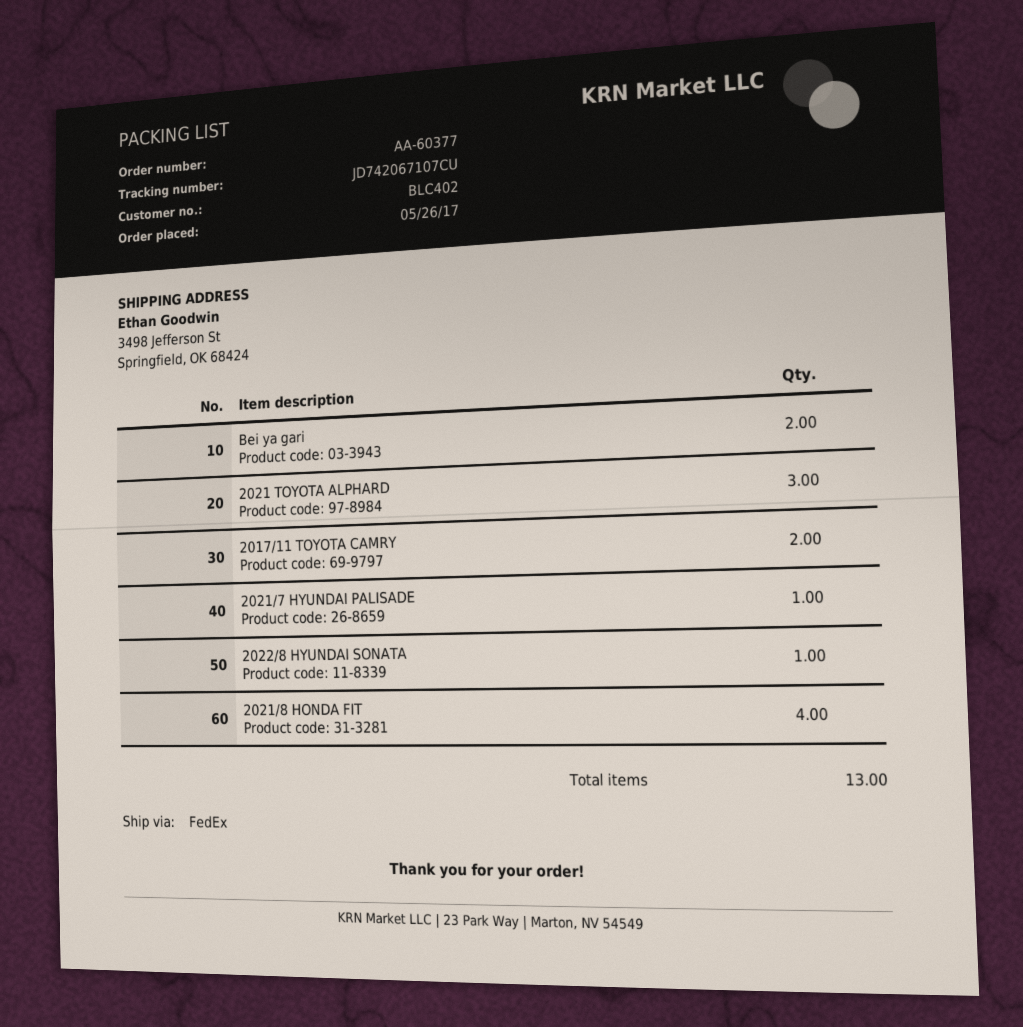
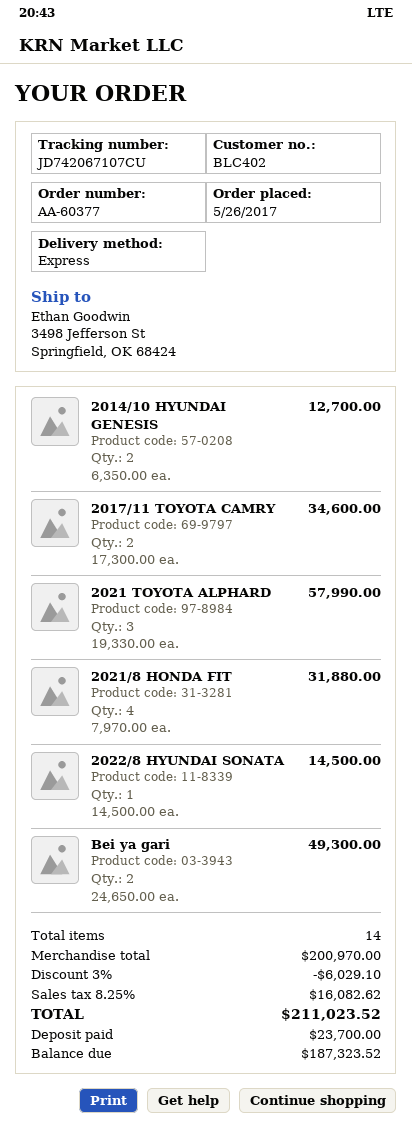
shipping method: FedEx -> express
2021/7 HYUNDAI PALISADE: 1 -> none
2014/10 HYUNDAI GENESIS: none -> 2
total quantity: 13 -> 14

